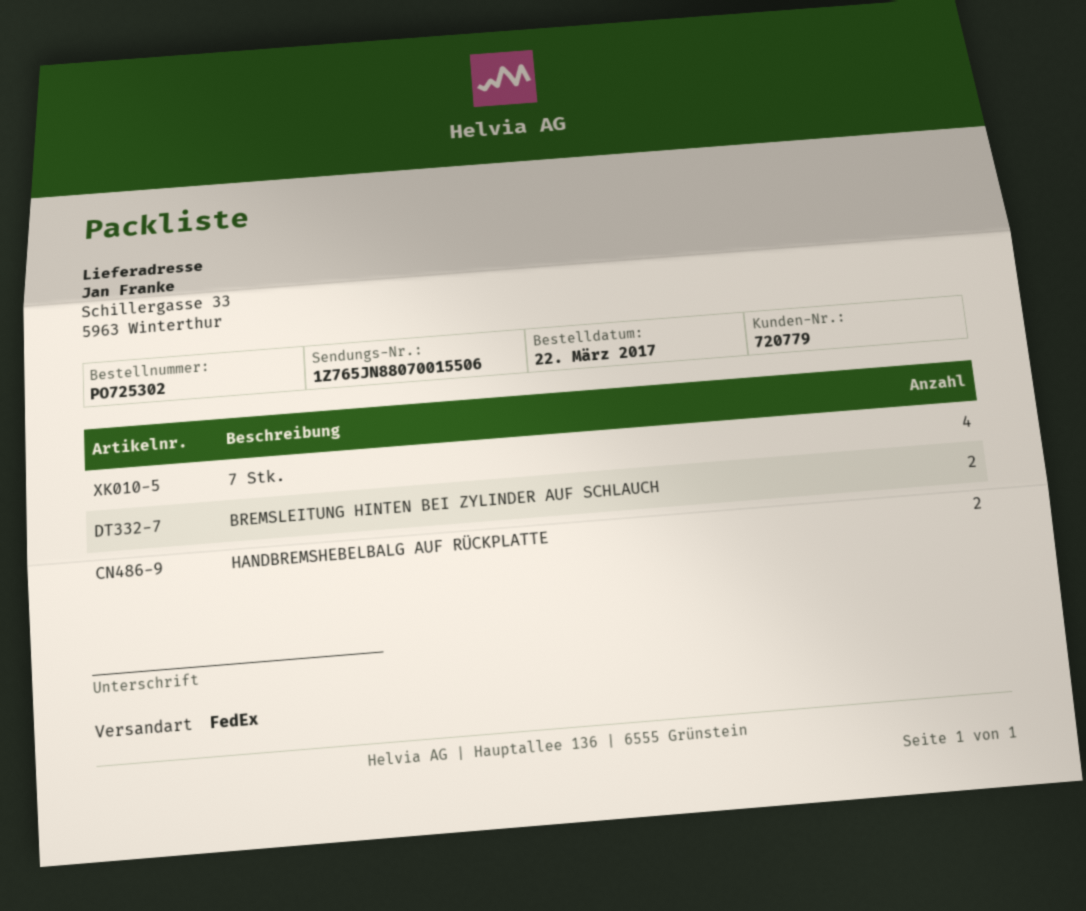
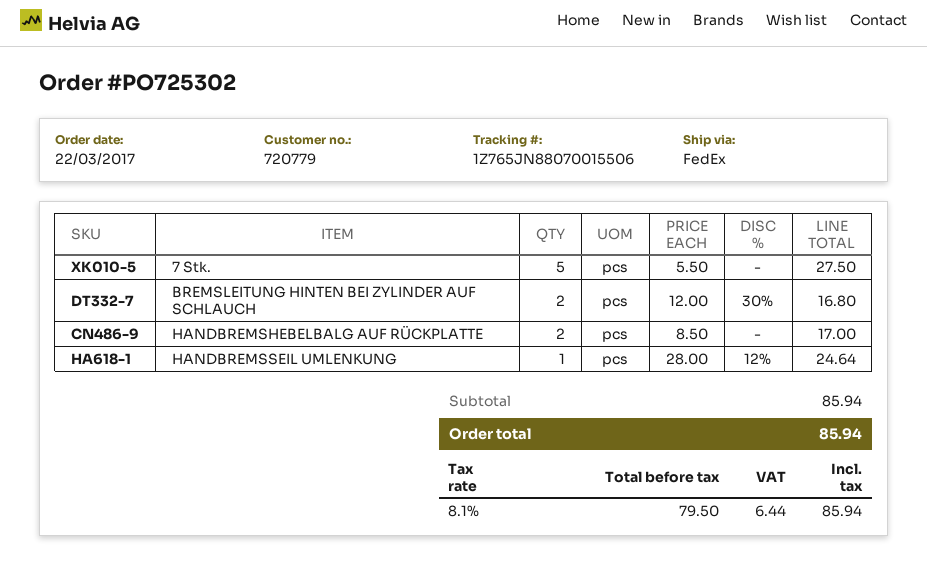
7 Stk.: 4 -> 5
HANDBREMSSEIL UMLENKUNG: none -> 1

